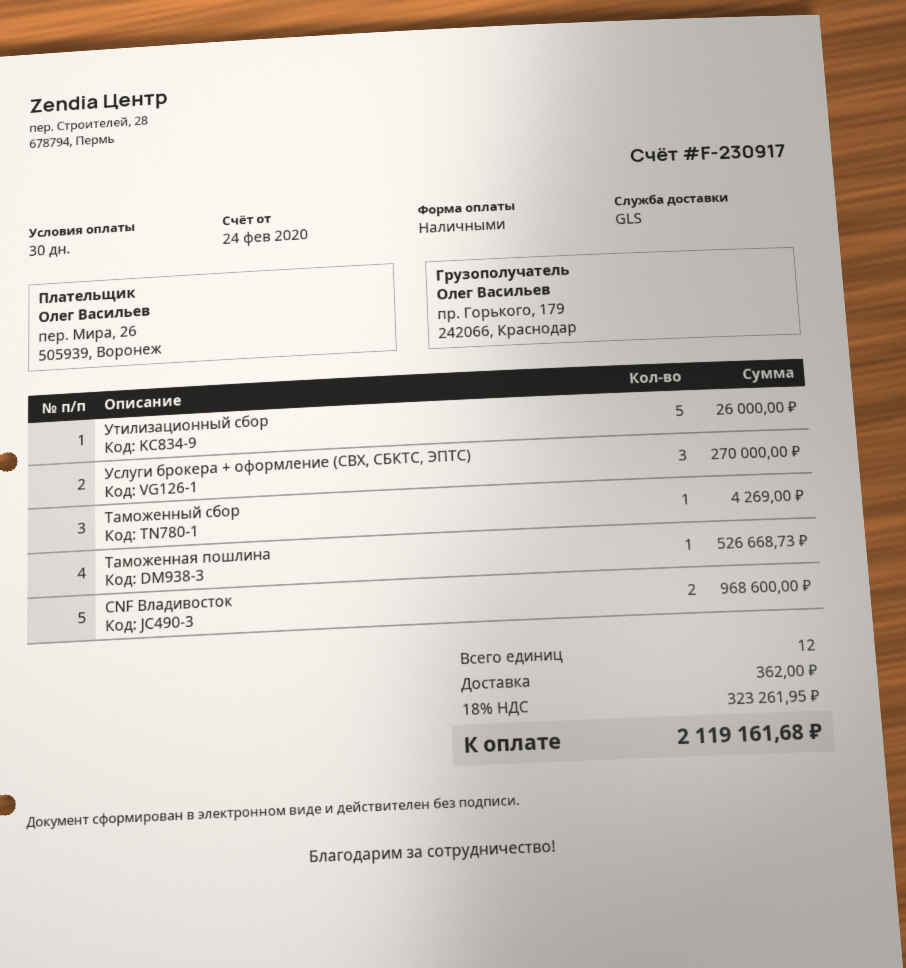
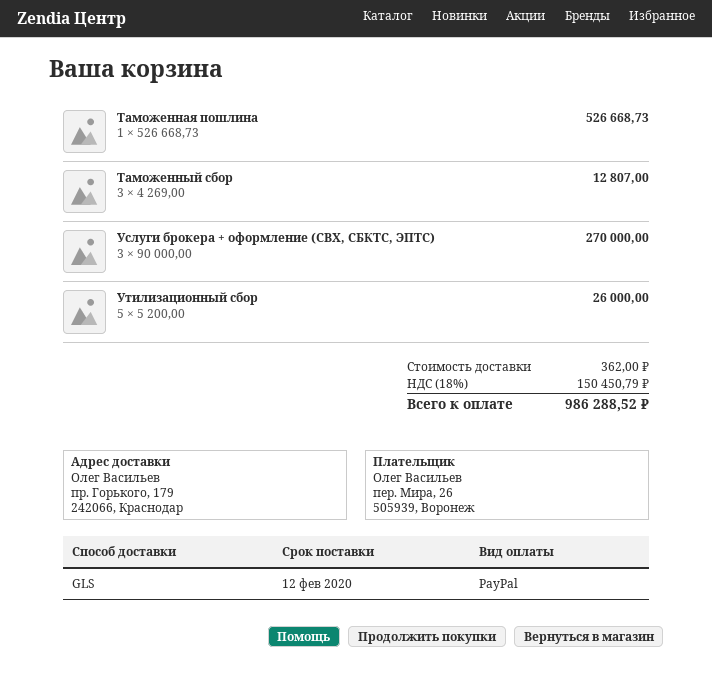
payment method: cash -> PayPal
Таможенный сбор: 1 for 4269.00 -> 3 for 12807.00
CNF Владивосток: 2 for 968600.00 -> none
tax: 18% = 323261.95 -> 18% = 150450.79
total: 2119161.68 -> 986288.52

